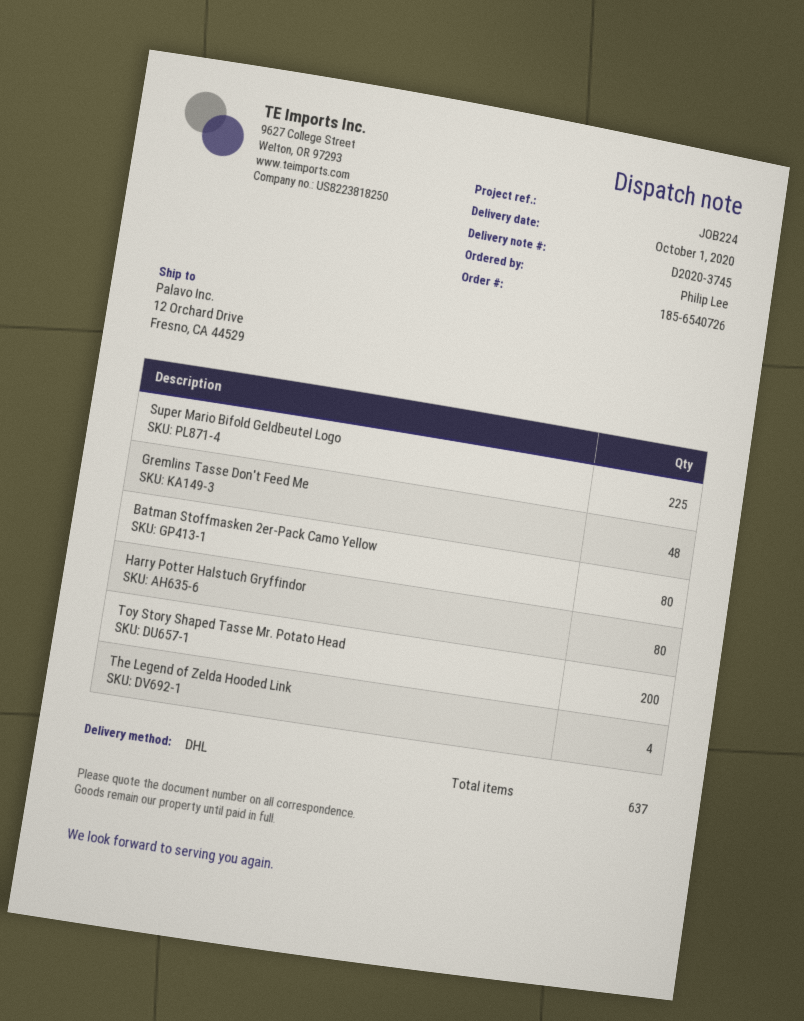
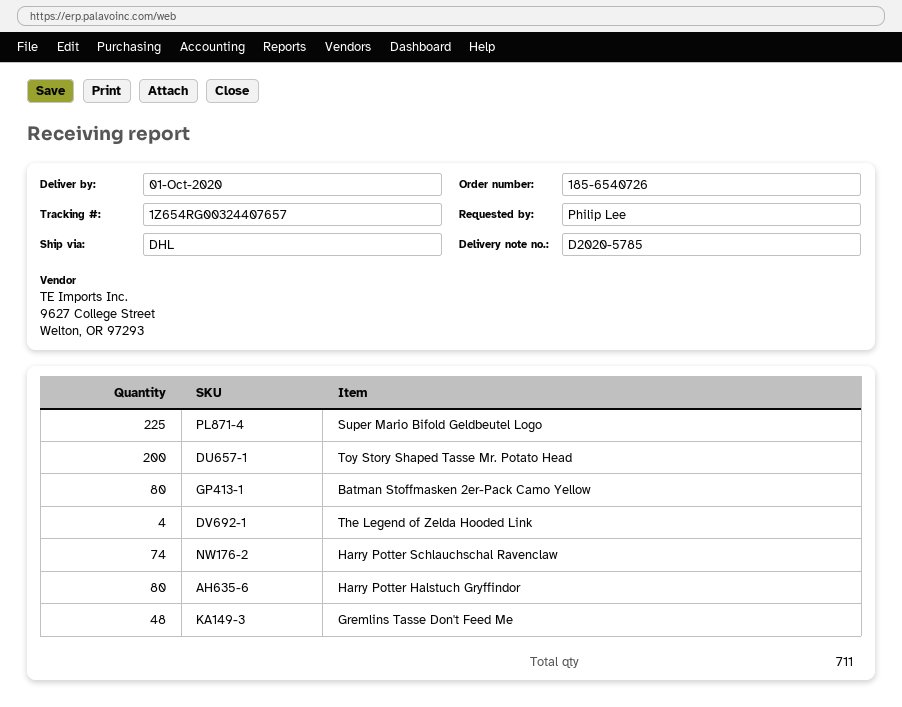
delivery note number: D2020-3745 -> D2020-5785
Harry Potter Schlauchschal Ravenclaw: none -> 74
total quantity: 637 -> 711

